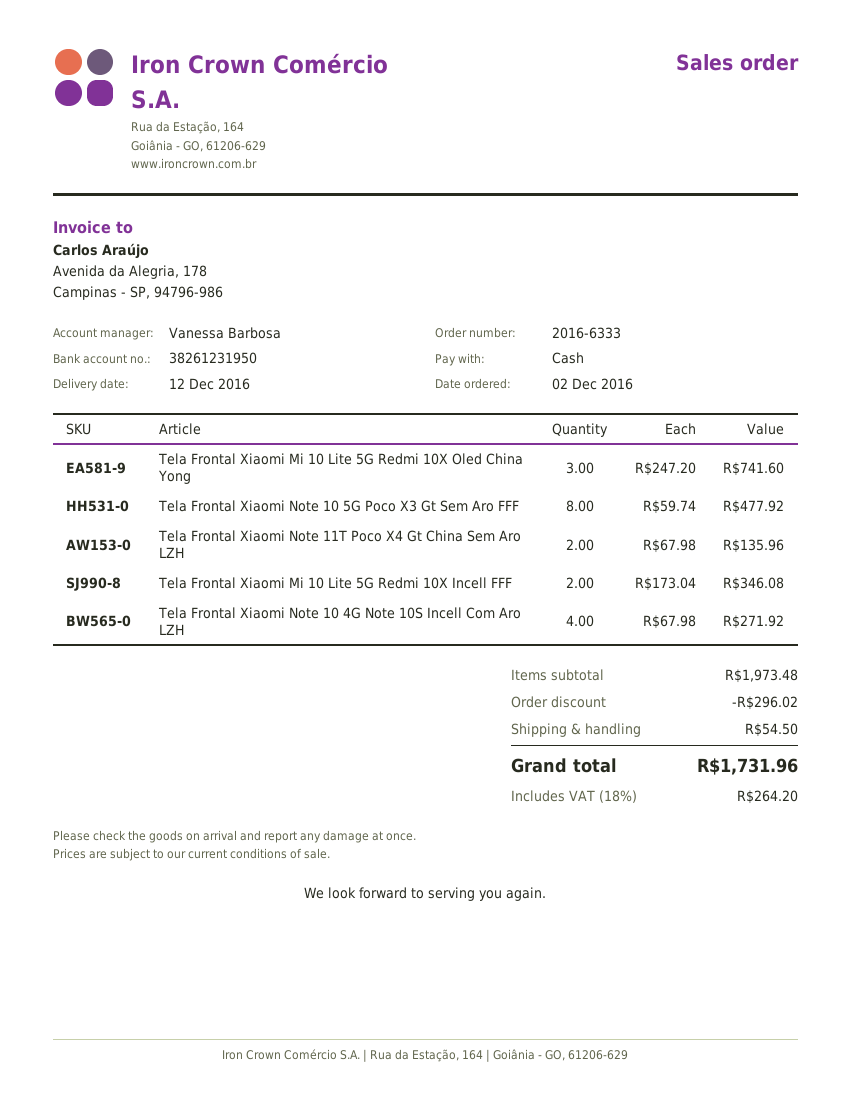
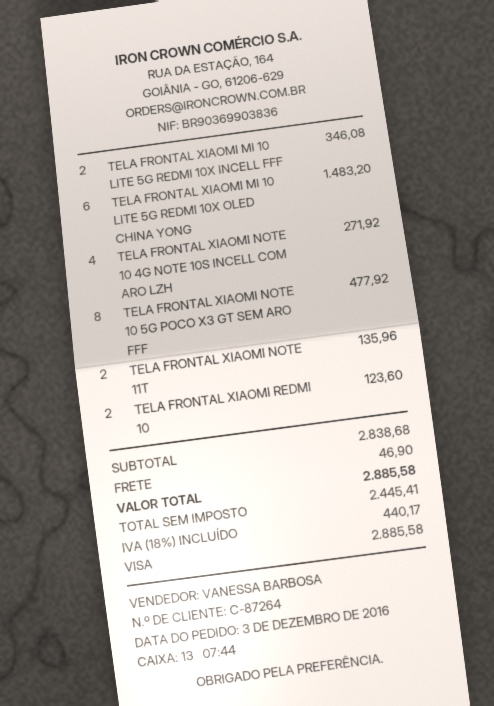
order date: 2016-12-02 -> 2016-12-03
payment method: cash -> Visa
Tela Frontal Xiaomi Mi 10 Lite 5G Redmi 10X Oled China Yong: 3 for 741.60 -> 6 for 1483.20
TELA FRONTAL XIAOMI REDMI 10: none -> 2 for 123.60
subtotal: 1973.48 -> 2838.68
discount: 296.02 -> none
shipping: 54.50 -> 46.90
tax: 18% = 264.20 -> 18% = 440.17
total: 1731.96 -> 2885.58

